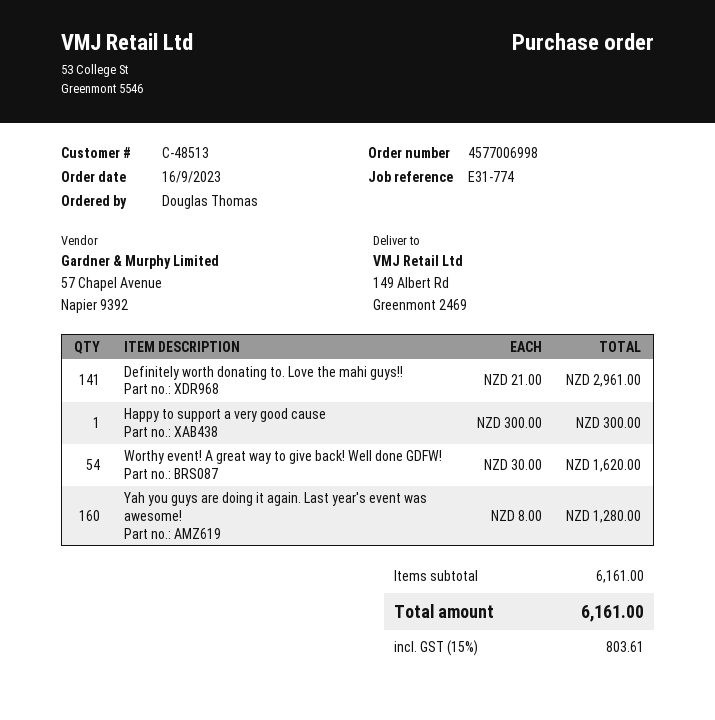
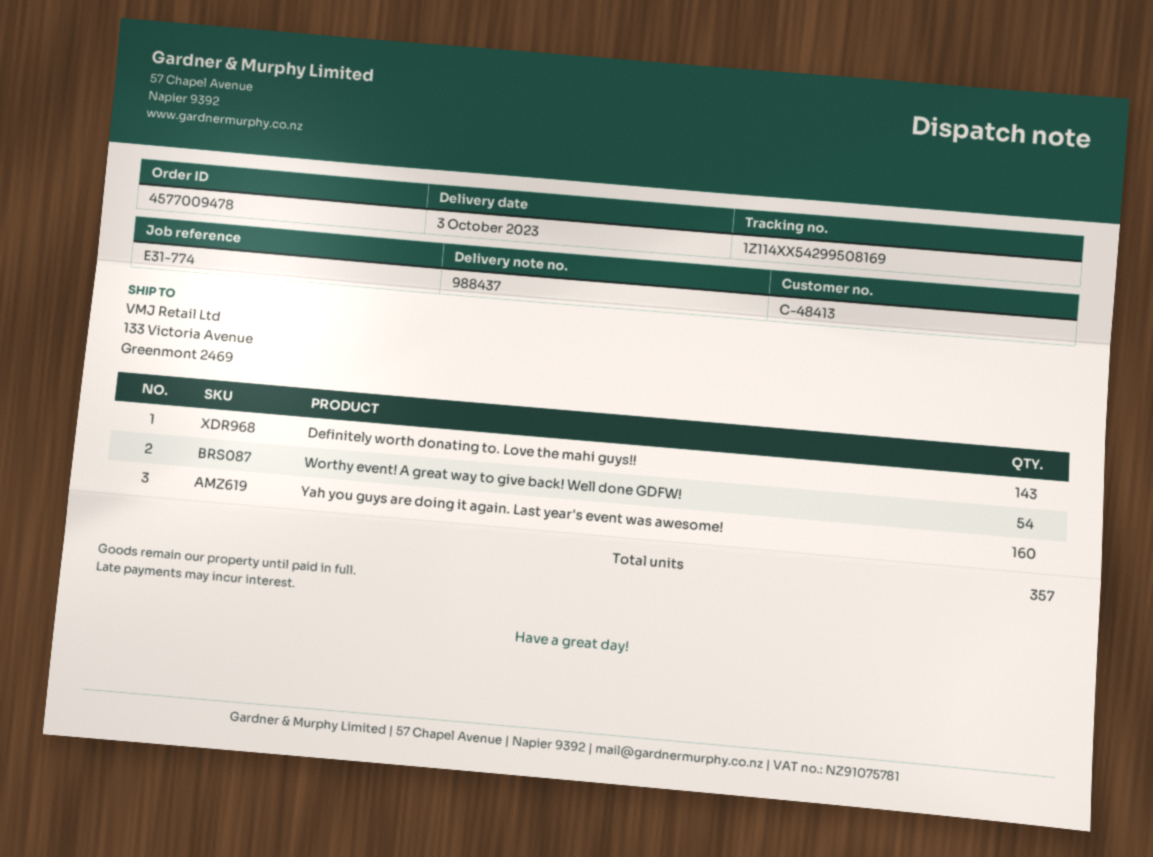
order number: 4577006998 -> 4577009478
customer number: C-48513 -> C-48413
ship to: 149 Albert Rd, Greenmont 2469 -> 133 Victoria Avenue, Greenmont 2469
Definitely worth donating to. Love the mahi guys!!: 141 -> 143
Happy to support a very good cause: 1 -> none

